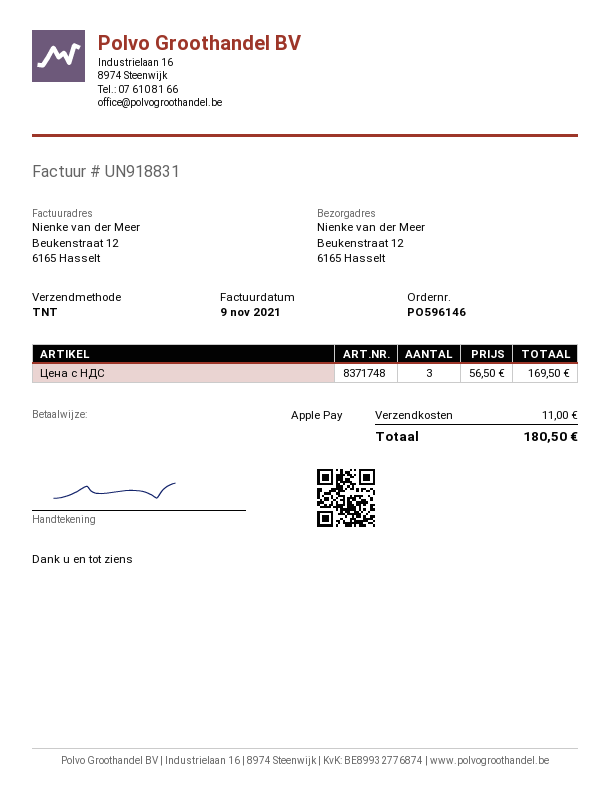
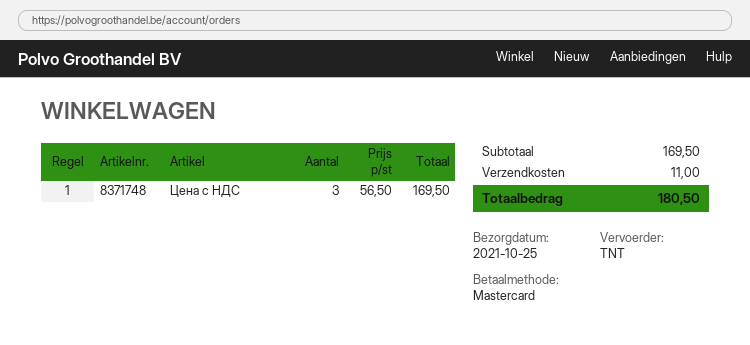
payment method: Apple Pay -> Mastercard

